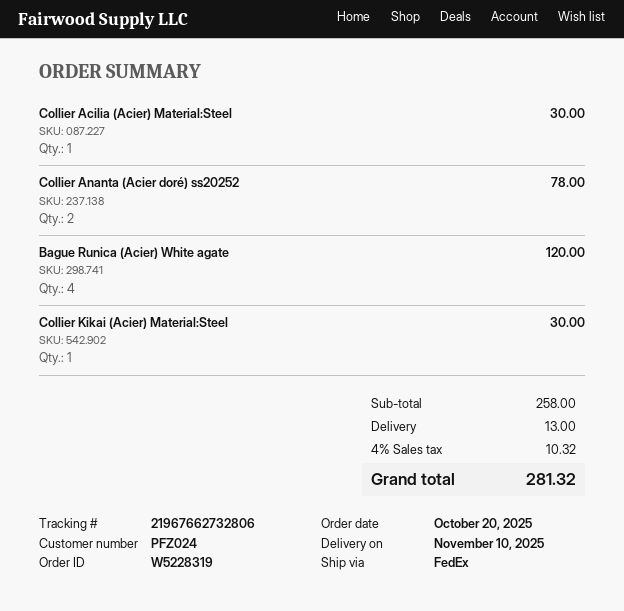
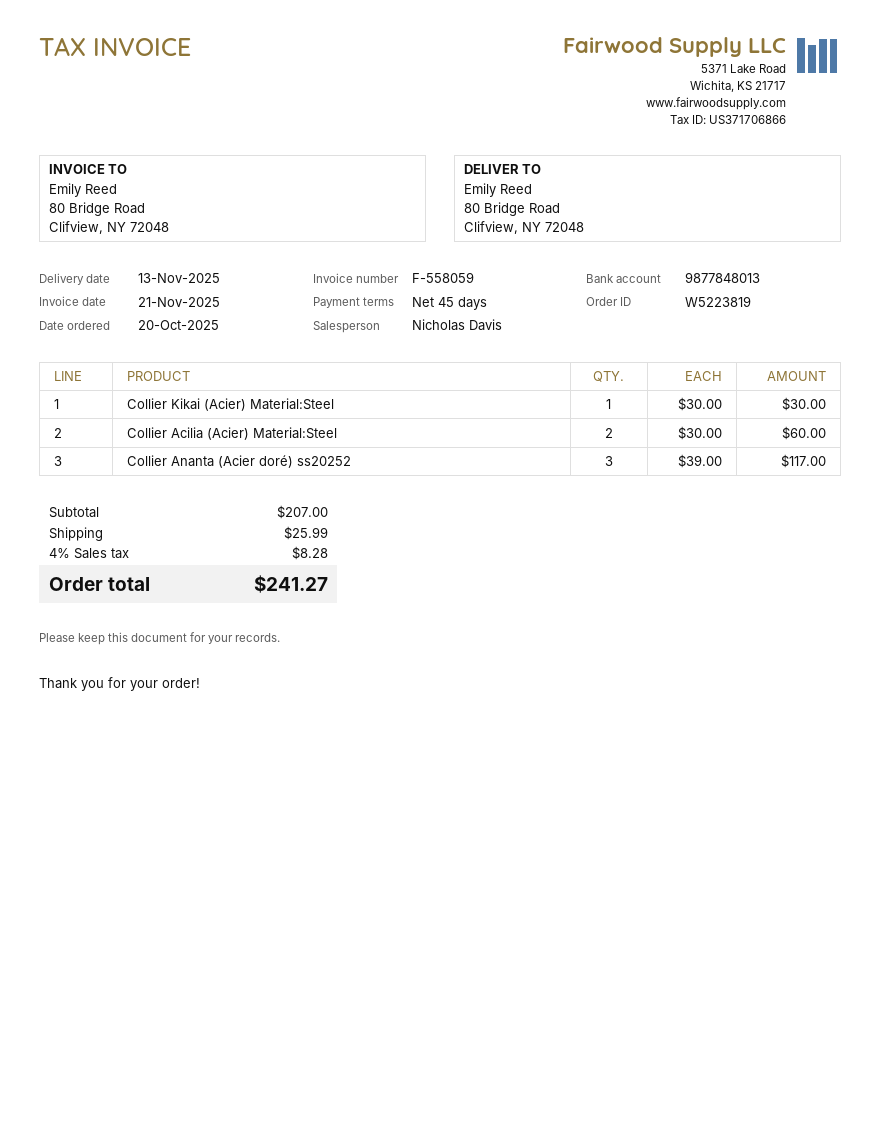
order number: W5228319 -> W5223819
delivery date: 2025-11-10 -> 2025-11-13
Collier Acilia (Acier) Material:Steel: 1 for 30.00 -> 2 for 60.00
Collier Ananta (Acier doré) ss20252: 2 for 78.00 -> 3 for 117.00
Bague Runica (Acier) White agate: 4 for 120.00 -> none
subtotal: 258.00 -> 207.00
shipping: 13.00 -> 25.99
tax: 4% = 10.32 -> 4% = 8.28
total: 281.32 -> 241.27

